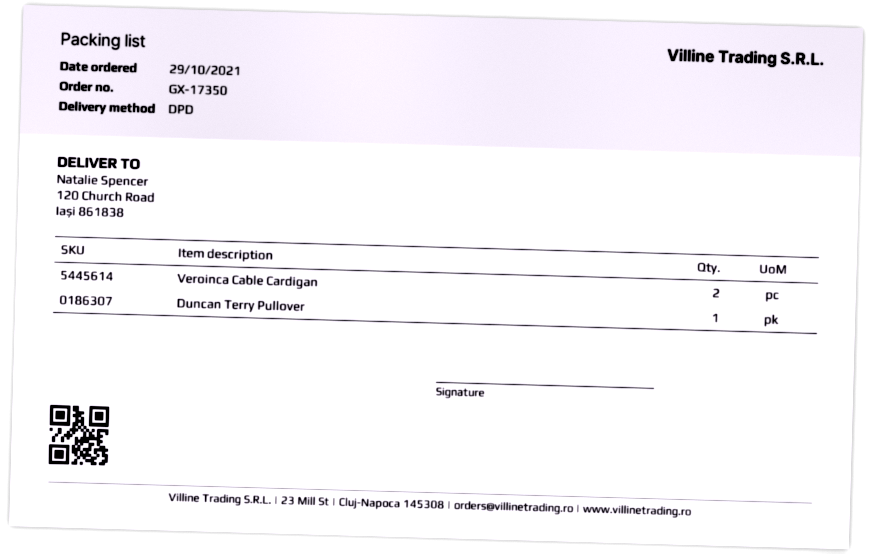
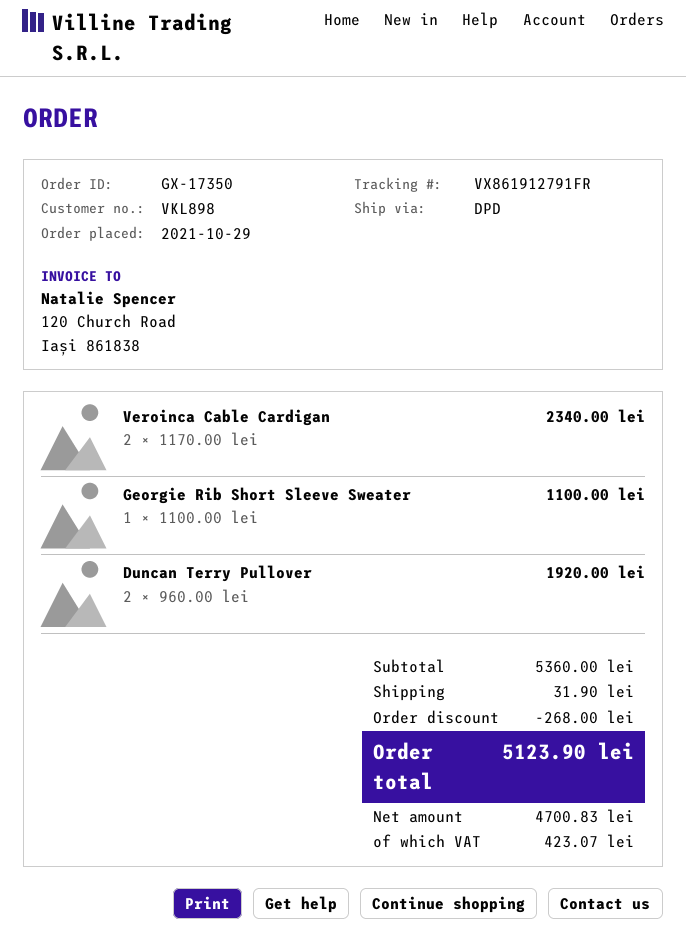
Duncan Terry Pullover: 1 -> 2
Georgie Rib Short Sleeve Sweater: none -> 1

